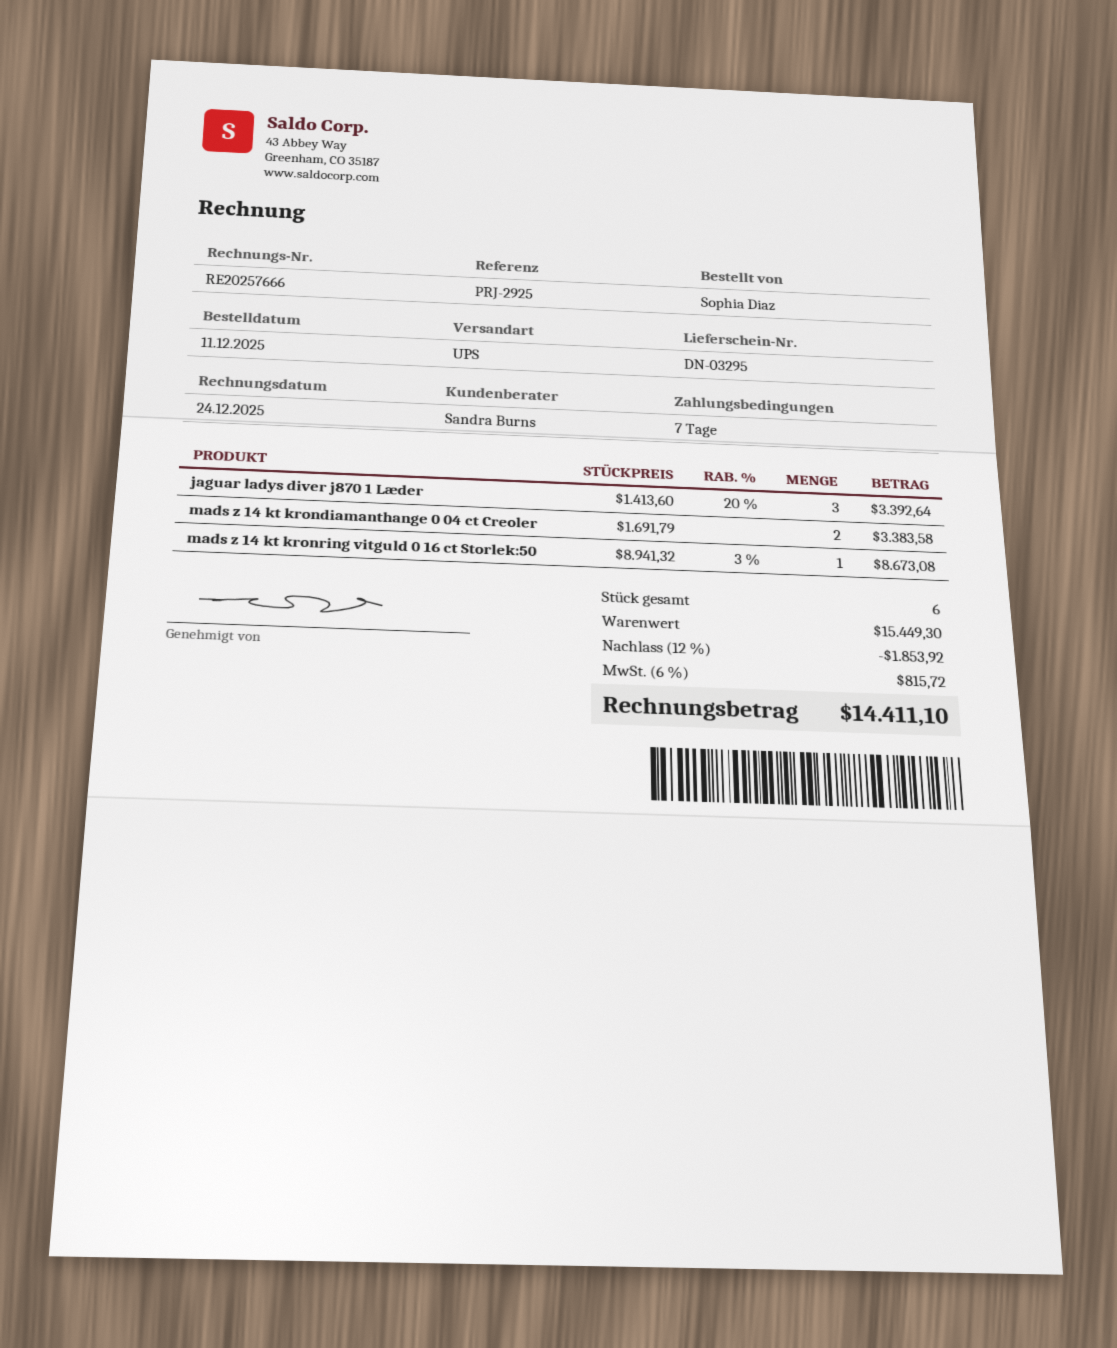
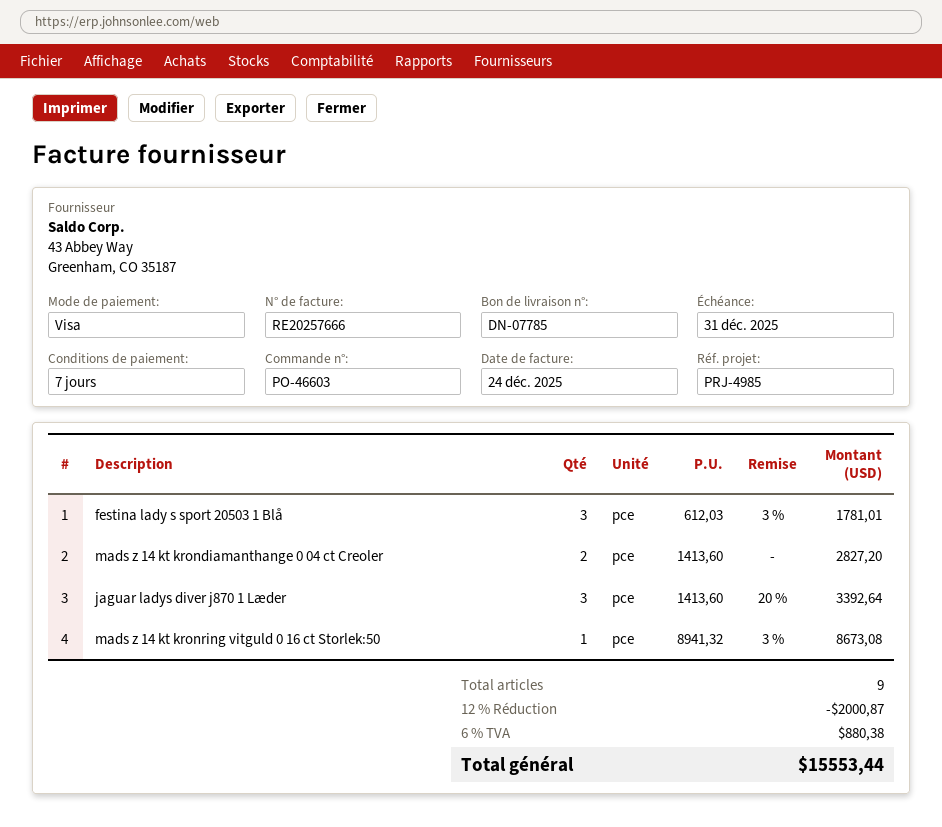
delivery note number: DN-03295 -> DN-07785
reference: PRJ-2925 -> PRJ-4985
mads z 14 kt krondiamanthange 0 04 ct Creoler: 2 x 1691.79 = 3383.58 -> 2 x 1413.60 = 2827.20
festina lady s sport 20503 1 Blå: none -> 3 x 612.03 - 3% = 1781.01
total quantity: 6 -> 9
discount: 12% = 1853.92 -> 12% = 2000.87
tax: 6% = 815.72 -> 6% = 880.38
total: 14411.10 -> 15553.44

